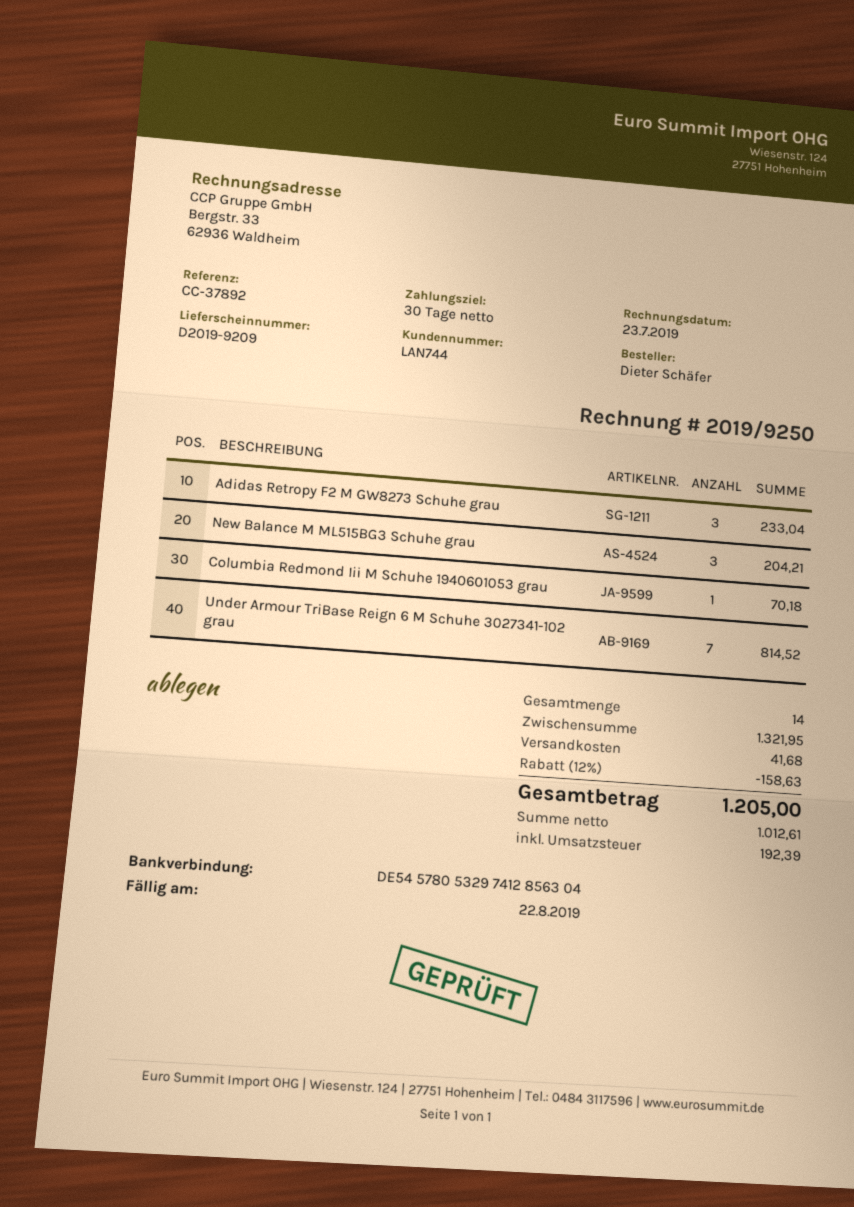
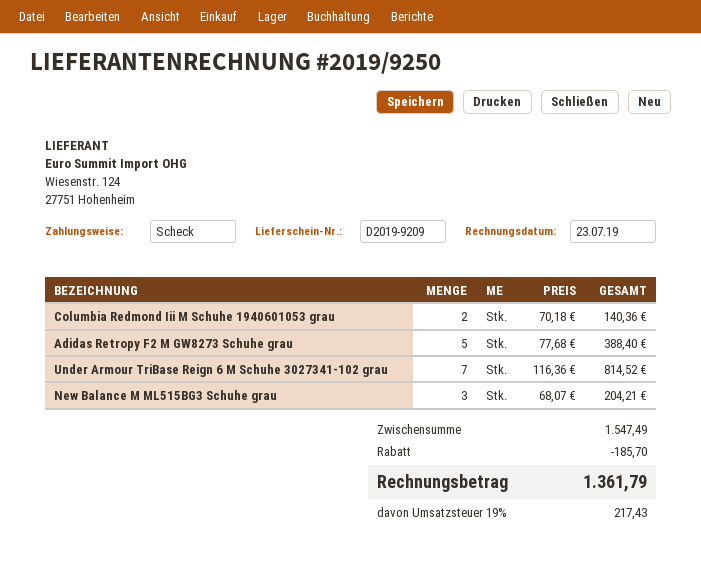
Adidas Retropy F2 M GW8273 Schuhe grau: 3 for 233.04 -> 5 for 388.40
Columbia Redmond Iii M Schuhe 1940601053 grau: 1 for 70.18 -> 2 for 140.36
subtotal: 1321.95 -> 1547.49
discount: 158.63 -> 185.70
shipping: 41.68 -> none
tax: 192.39 -> 217.43
total: 1205.00 -> 1361.79

